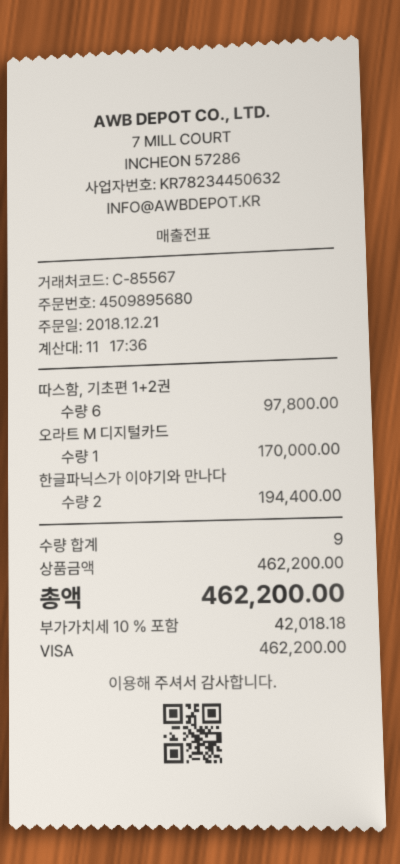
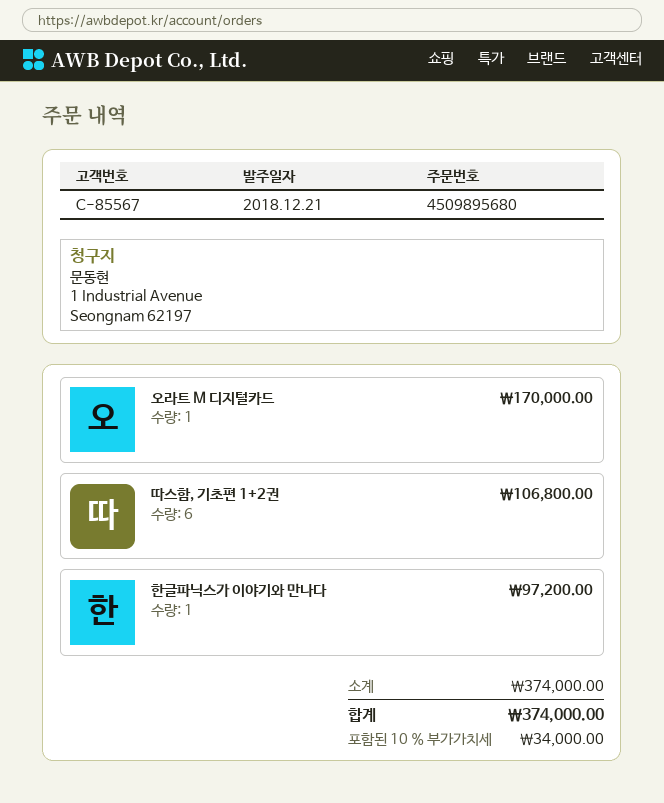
따스함, 기초편 1+2권: 6 for 97800.00 -> 6 for 106800.00
한글파닉스가 이야기와 만나다: 2 for 194400.00 -> 1 for 97200.00
subtotal: 462200.00 -> 374000.00
tax: 10% = 42018.18 -> 10% = 34000.00
total: 462200.00 -> 374000.00

